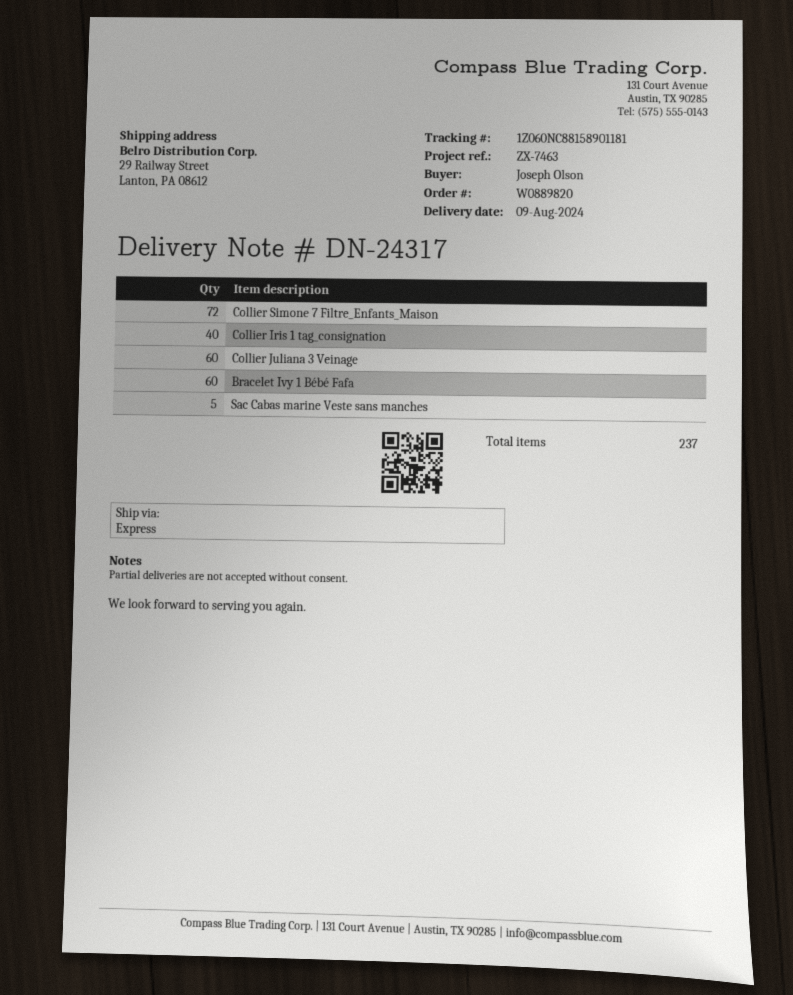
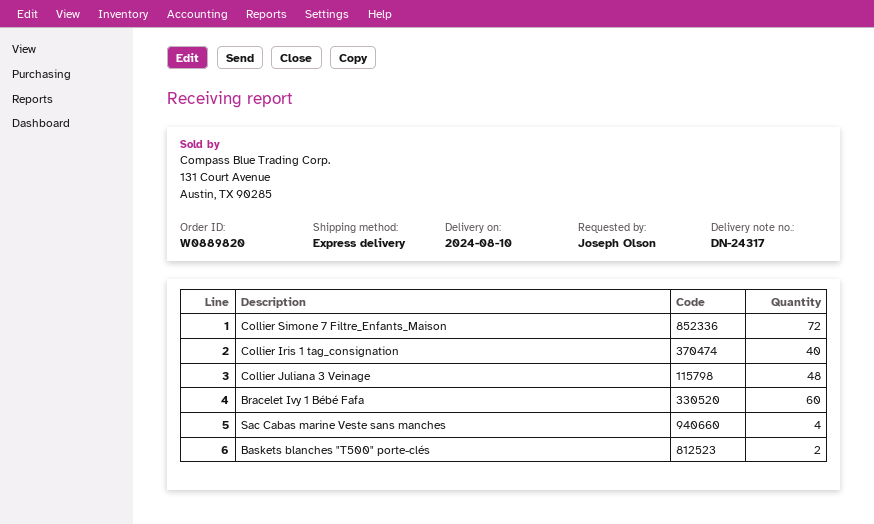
delivery date: 2024-08-09 -> 2024-08-10
Collier Juliana 3 Veinage: 60 -> 48
Sac Cabas marine Veste sans manches: 5 -> 4
Baskets blanches "T500" porte-clés: none -> 2

